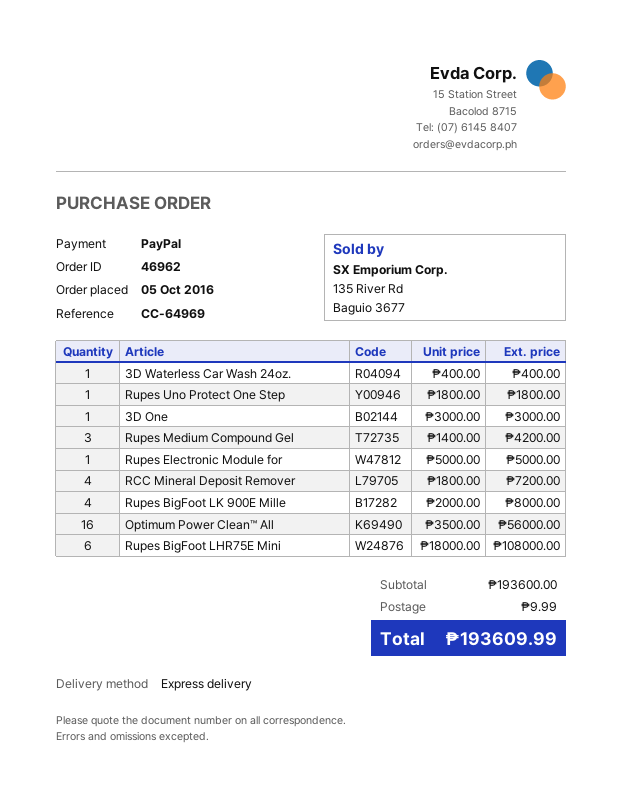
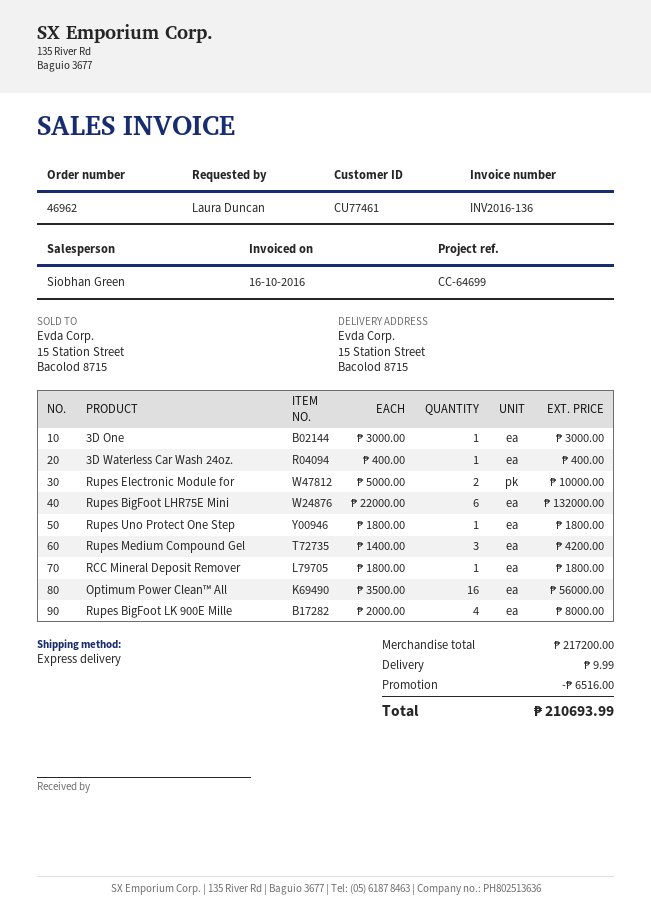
reference: CC-64969 -> CC-64699
Rupes Electronic Module for: 1 x 5000.00 = 5000.00 -> 2 x 5000.00 = 10000.00
RCC Mineral Deposit Remover: 4 x 1800.00 = 7200.00 -> 1 x 1800.00 = 1800.00
Rupes BigFoot LHR75E Mini: 6 x 18000.00 = 108000.00 -> 6 x 22000.00 = 132000.00
subtotal: 193600.00 -> 217200.00
discount: none -> 6516.00
total: 193609.99 -> 210693.99

